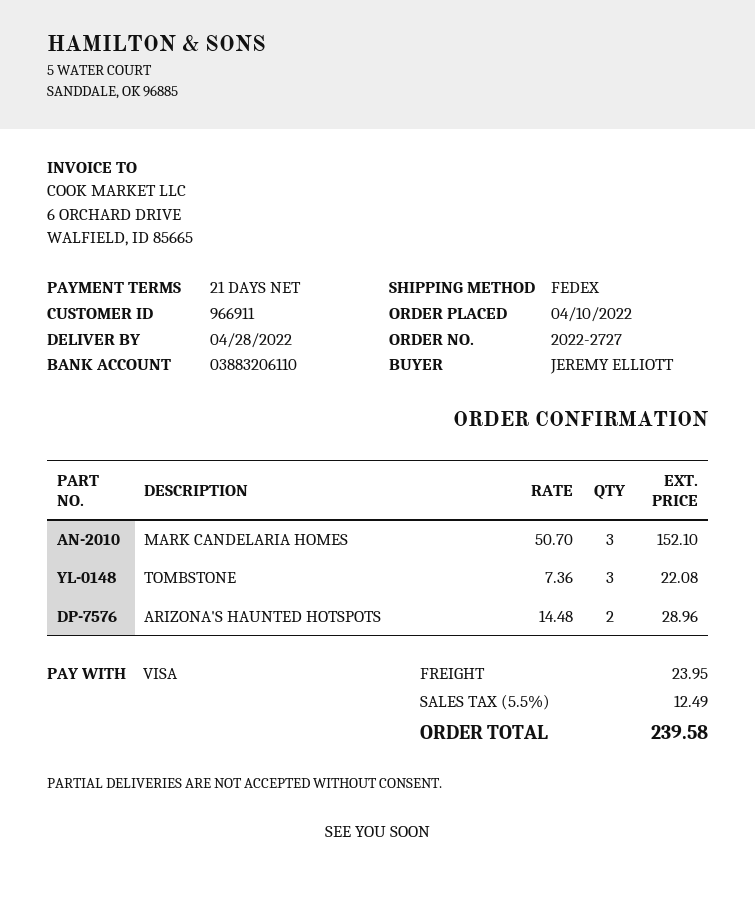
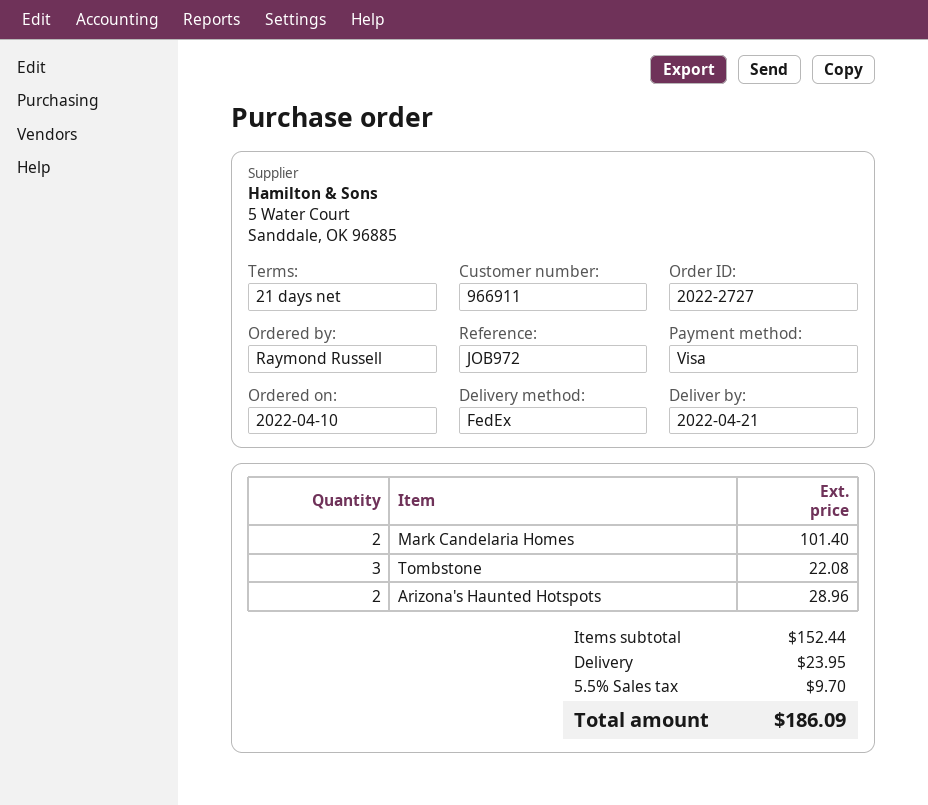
delivery date: 2022-04-28 -> 2022-04-21
ordered by: JEREMY ELLIOTT -> Raymond Russell
MARK CANDELARIA HOMES: 3 for 152.10 -> 2 for 101.40
tax: 5.5% = 12.49 -> 5.5% = 9.70
total: 239.58 -> 186.09

